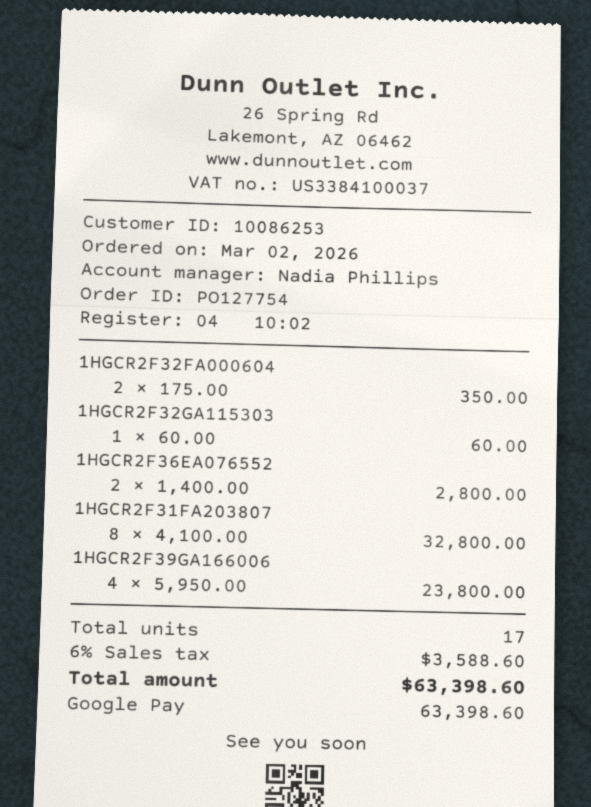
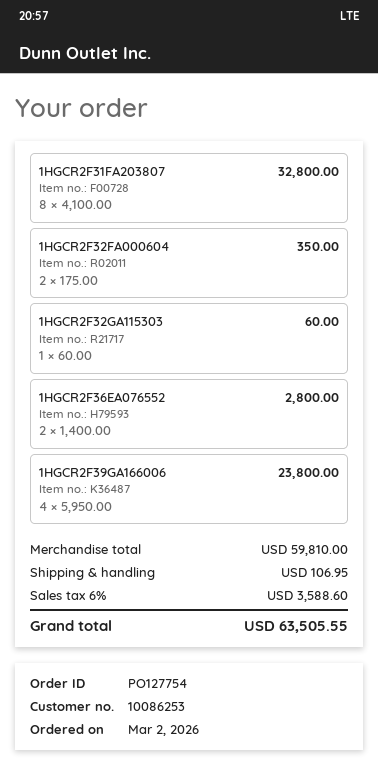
shipping: none -> 106.95
total: 63398.60 -> 63505.55

